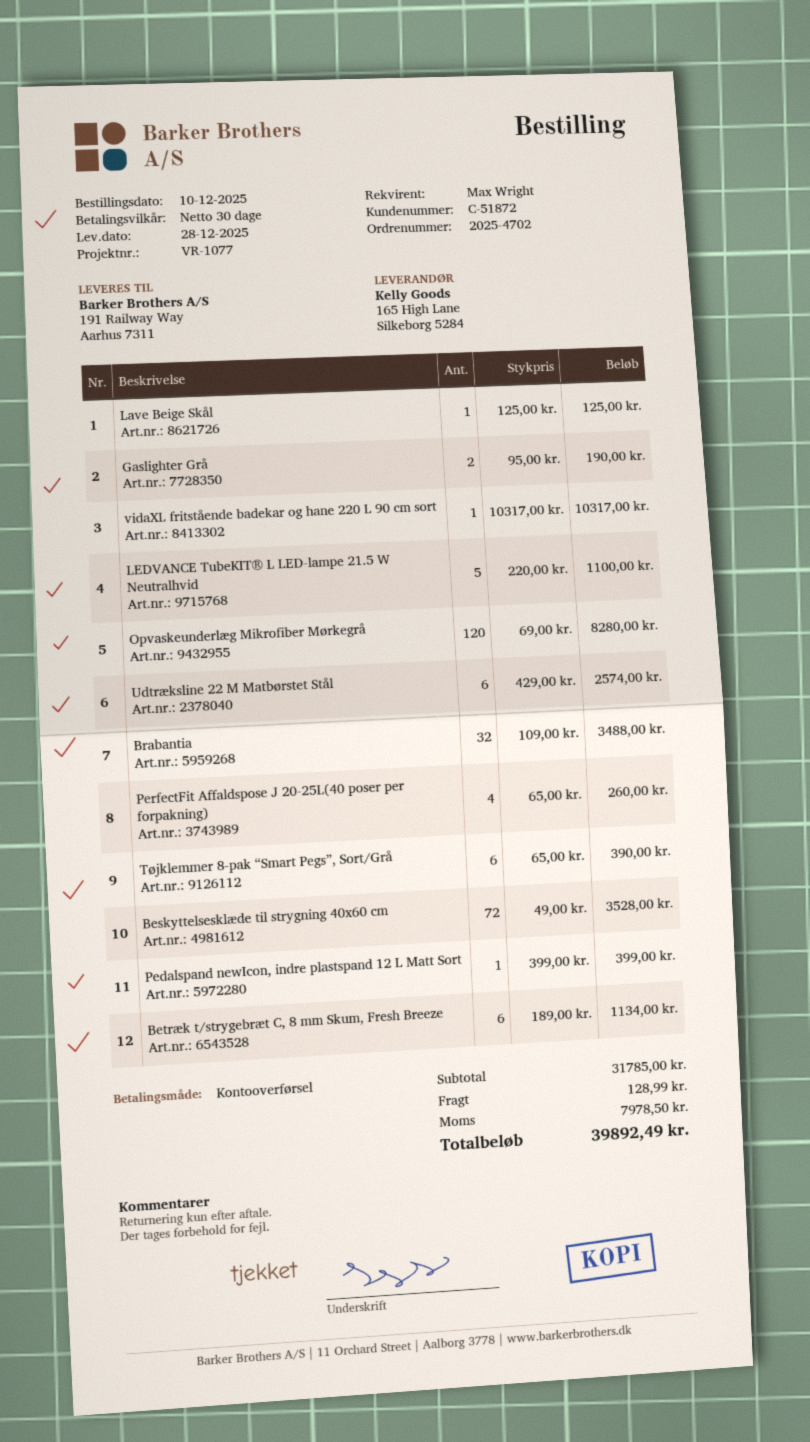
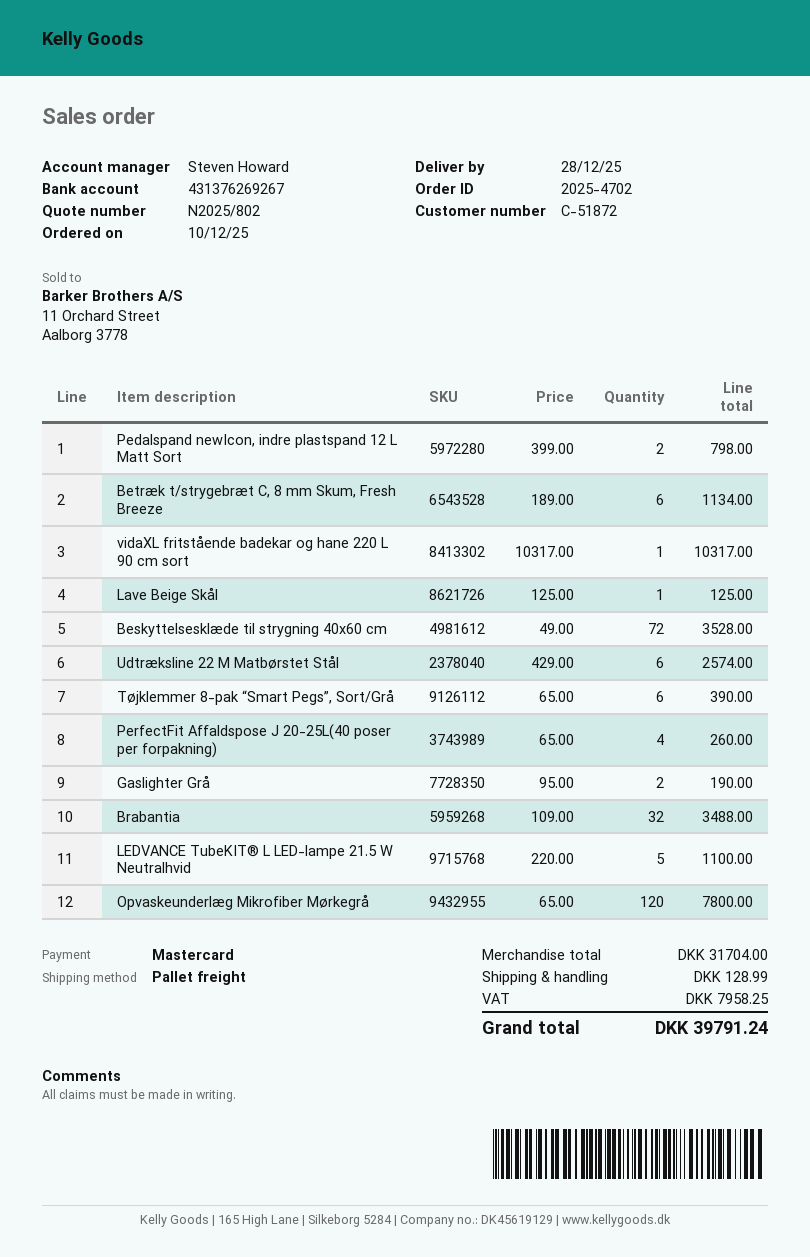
payment method: bank transfer -> Mastercard
Opvaskeunderlæg Mikrofiber Mørkegrå: 120 x 69.00 = 8280.00 -> 120 x 65.00 = 7800.00
Pedalspand newIcon, indre plastspand 12 L Matt Sort: 1 x 399.00 = 399.00 -> 2 x 399.00 = 798.00
subtotal: 31785.00 -> 31704.00
tax: 7978.50 -> 7958.25
total: 39892.49 -> 39791.24

